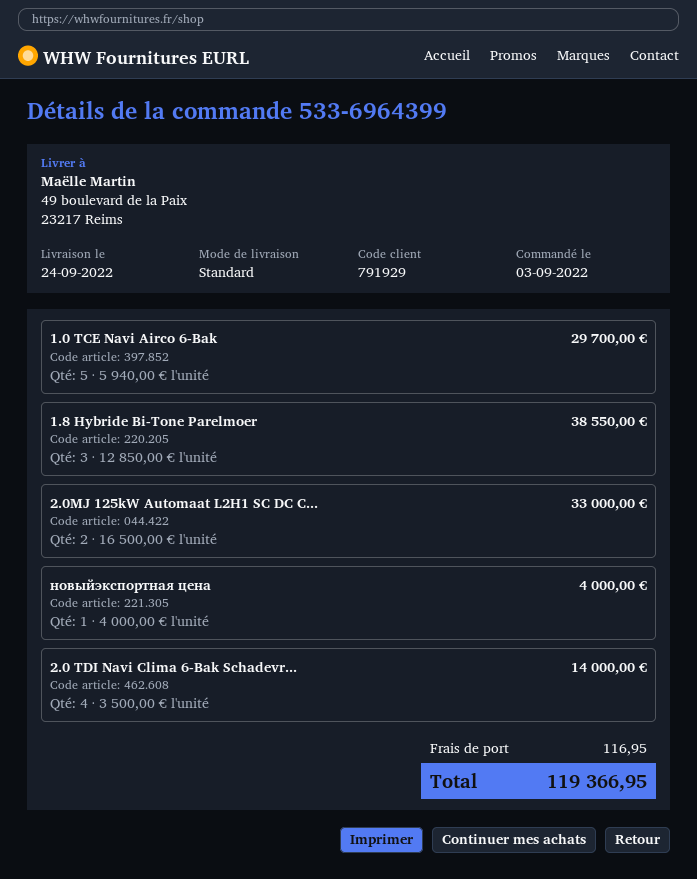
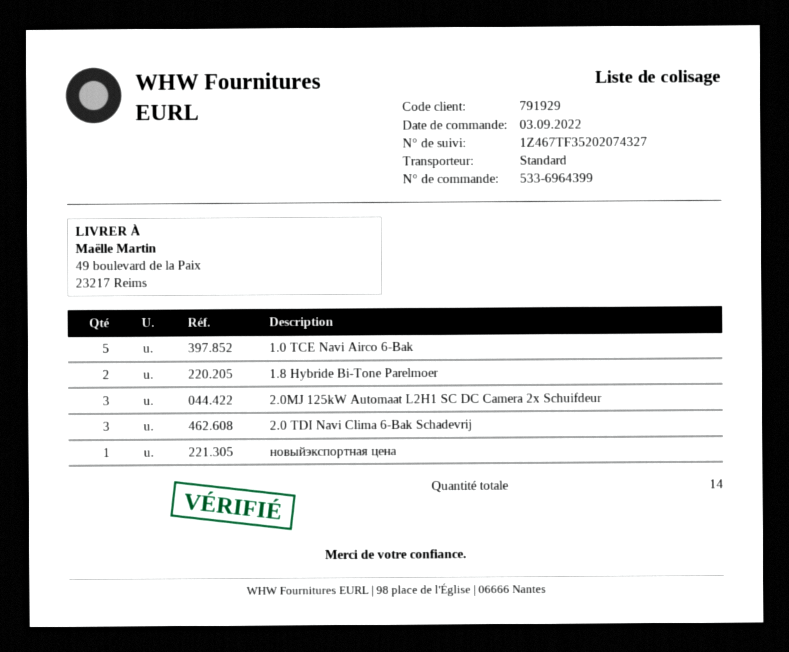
1.8 Hybride Bi-Tone Parelmoer: 3 -> 2
2.0MJ 125kW Automaat L2H1 SC DC C...: 2 -> 3
2.0 TDI Navi Clima 6-Bak Schadevr...: 4 -> 3

